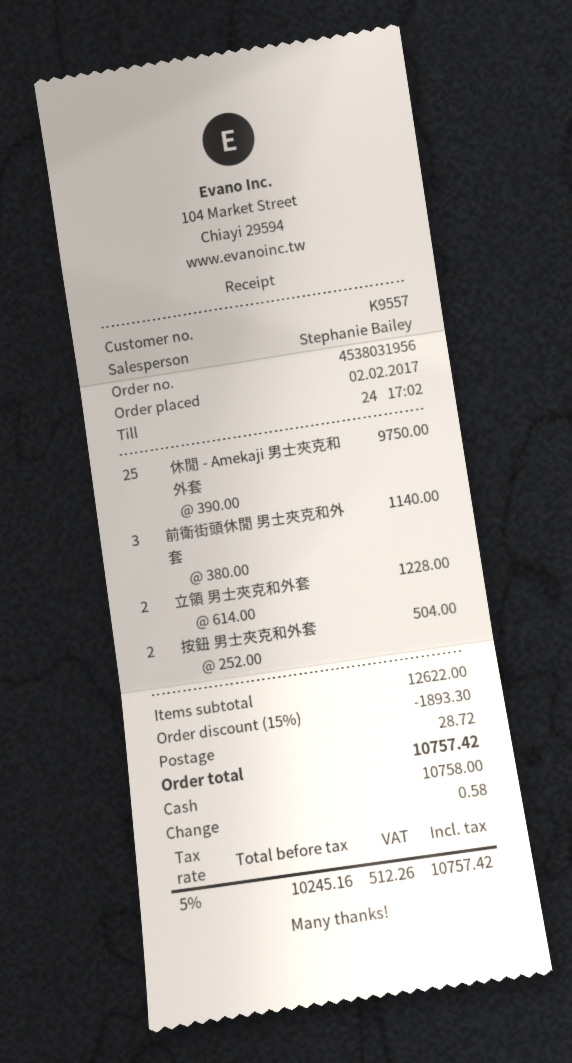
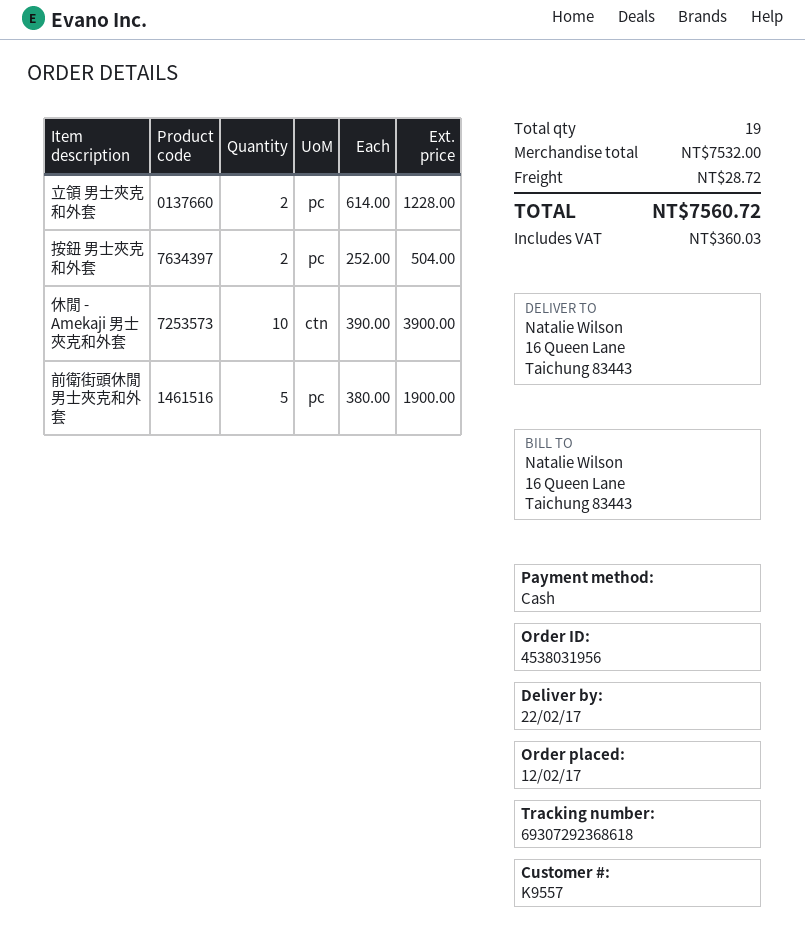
order date: 2017-02-02 -> 2017-02-12
休閒 - Amekaji 男士夾克和外套: 25 x 390.00 = 9750.00 -> 10 x 390.00 = 3900.00
前衛街頭休閒 男士夾克和外套: 3 x 380.00 = 1140.00 -> 5 x 380.00 = 1900.00
subtotal: 12622.00 -> 7532.00
discount: 15% = 1893.30 -> none
tax: 512.26 -> 360.03
total: 10757.42 -> 7560.72

